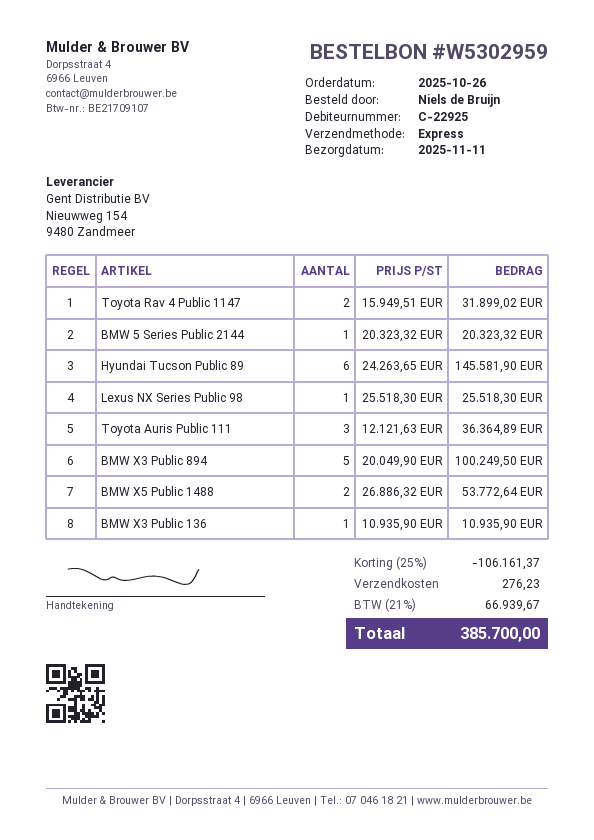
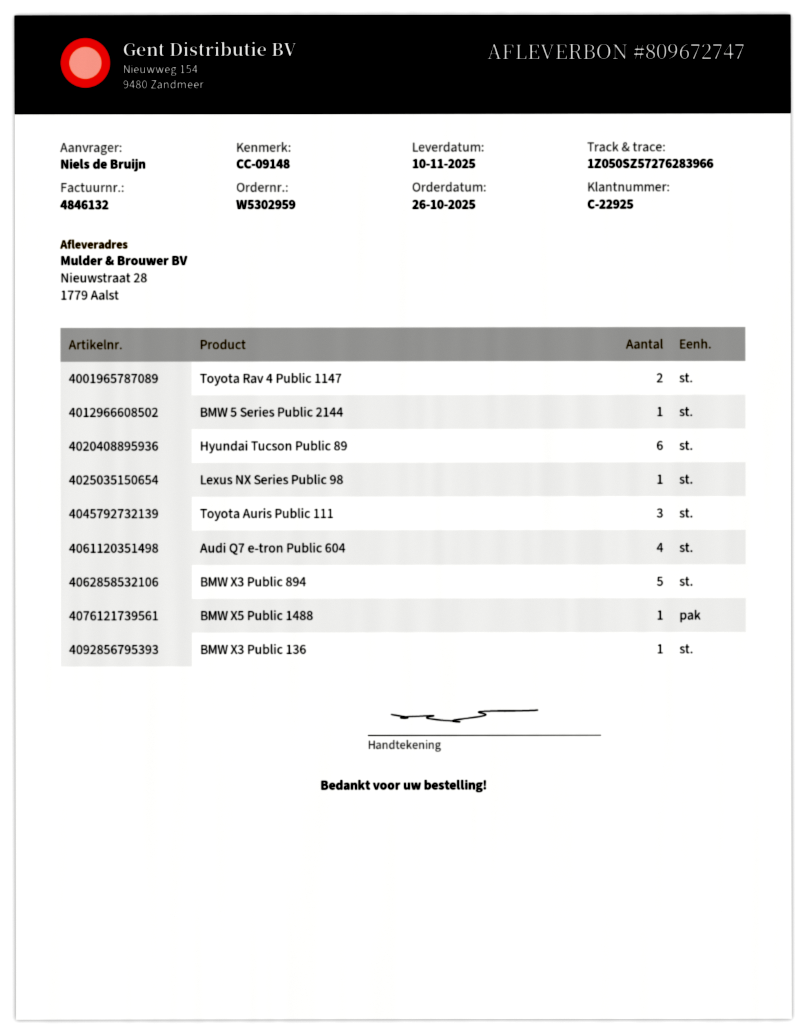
delivery date: 2025-11-11 -> 2025-11-10
BMW X5 Public 1488: 2 -> 1
Audi Q7 e-tron Public 604: none -> 4

